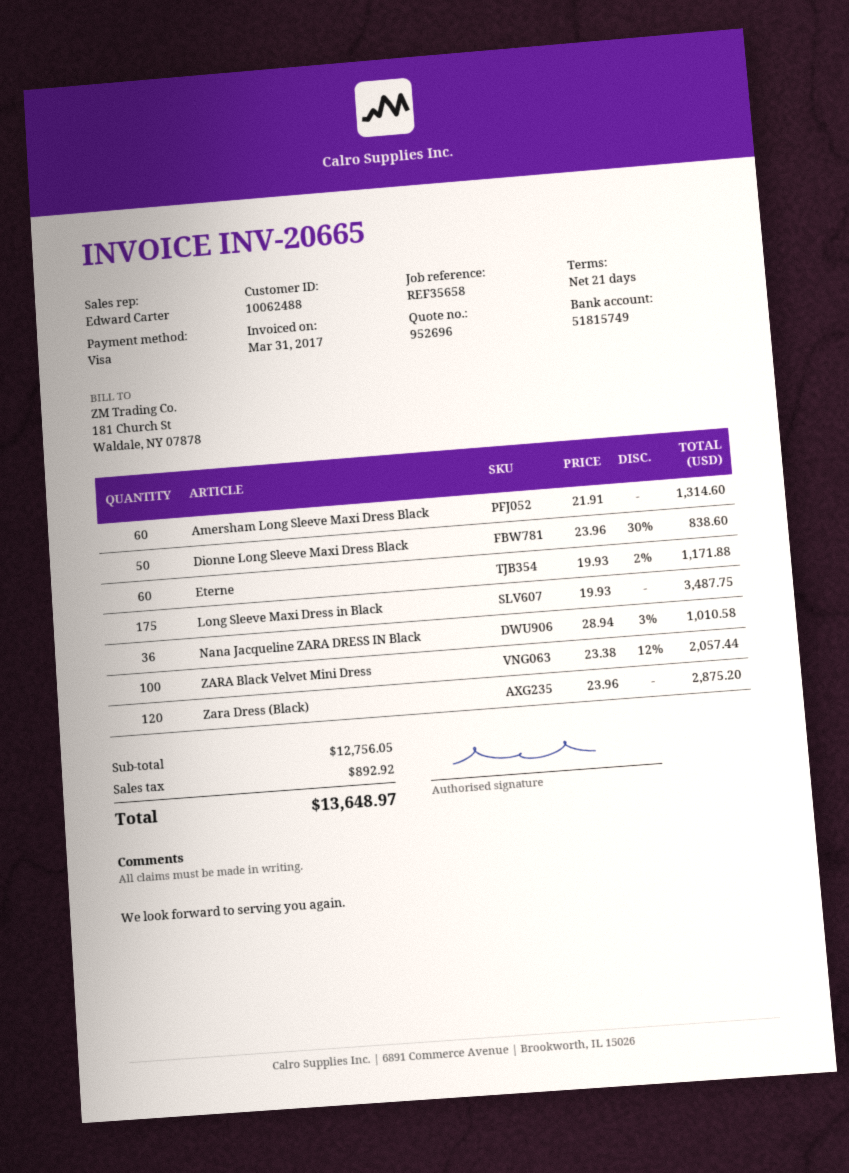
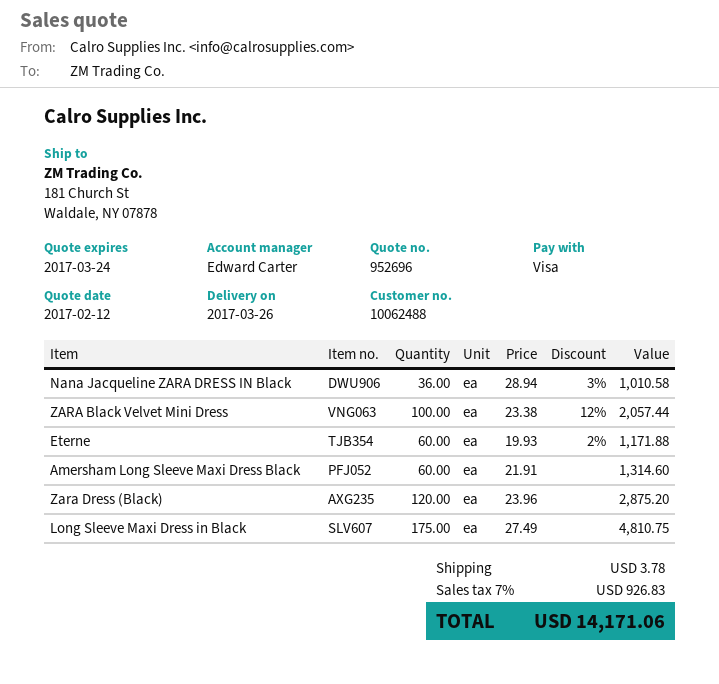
Dionne Long Sleeve Maxi Dress Black: 50 x 23.96 - 30% = 838.60 -> none
Long Sleeve Maxi Dress in Black: 175 x 19.93 = 3487.75 -> 175 x 27.49 = 4810.75
shipping: none -> 3.78
tax: 892.92 -> 926.83
total: 13648.97 -> 14171.06

